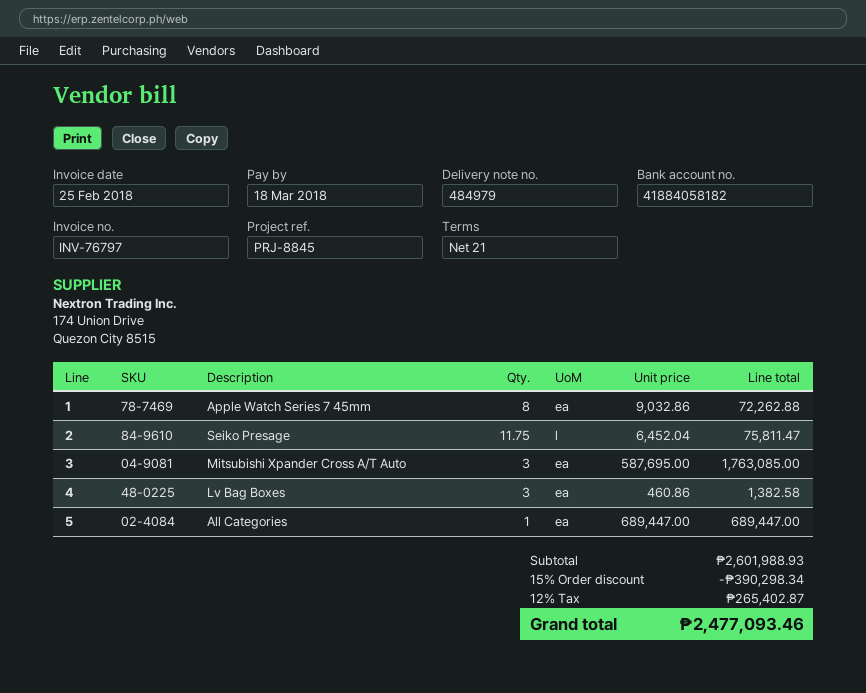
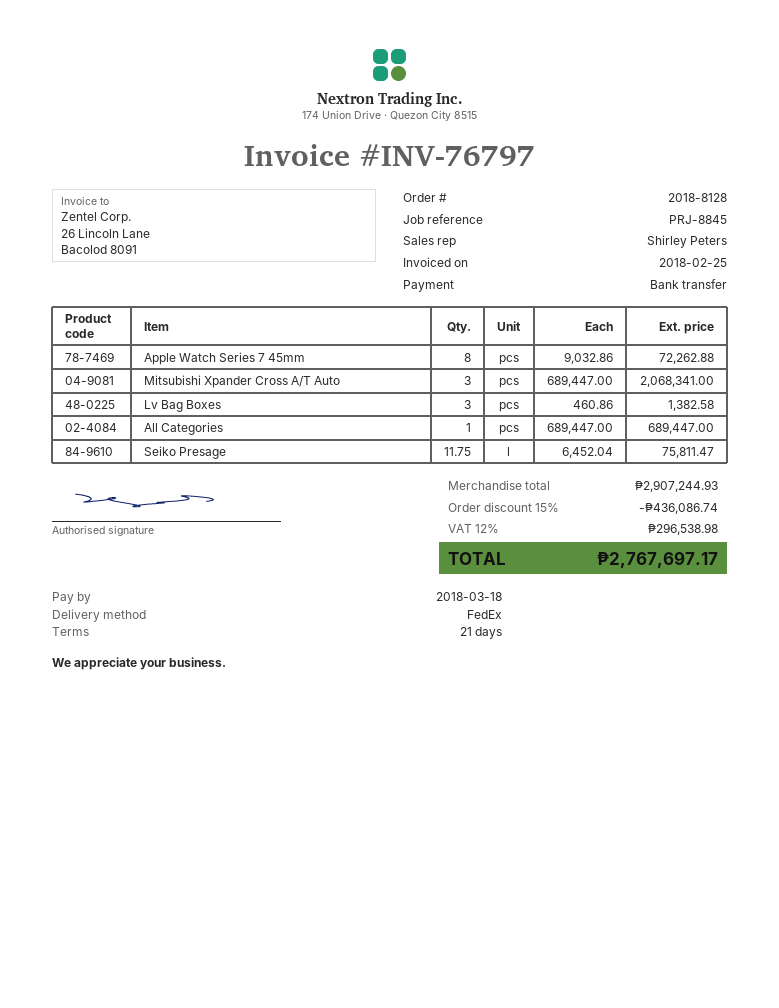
Mitsubishi Xpander Cross A/T Auto: 3 x 587695.00 = 1763085.00 -> 3 x 689447.00 = 2068341.00
subtotal: 2601988.93 -> 2907244.93
discount: 15% = 390298.34 -> 15% = 436086.74
tax: 12% = 265402.87 -> 12% = 296538.98
total: 2477093.46 -> 2767697.17

